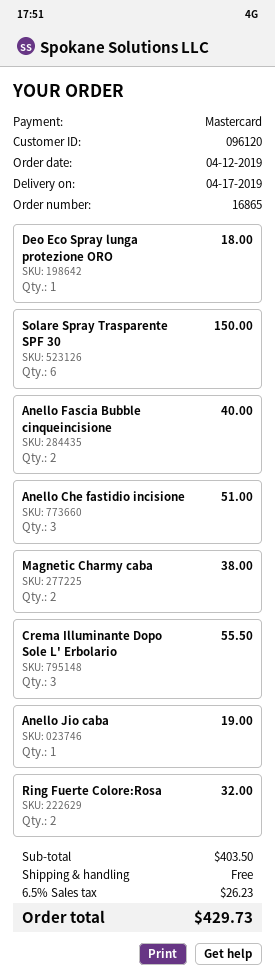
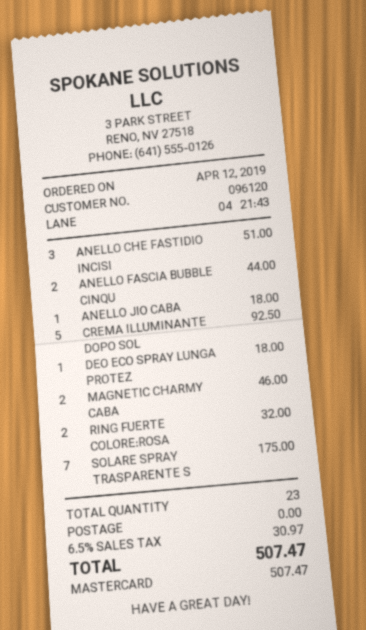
Solare Spray Trasparente SPF 30: 6 for 150.00 -> 7 for 175.00
Anello Fascia Bubble cinqueincisione: 2 for 40.00 -> 2 for 44.00
Magnetic Charmy caba: 2 for 38.00 -> 2 for 46.00
Crema Illuminante Dopo Sole L' Erbolario: 3 for 55.50 -> 5 for 92.50
Anello Jio caba: 1 for 19.00 -> 1 for 18.00
tax: 6.5% = 26.23 -> 6.5% = 30.97
total: 429.73 -> 507.47

